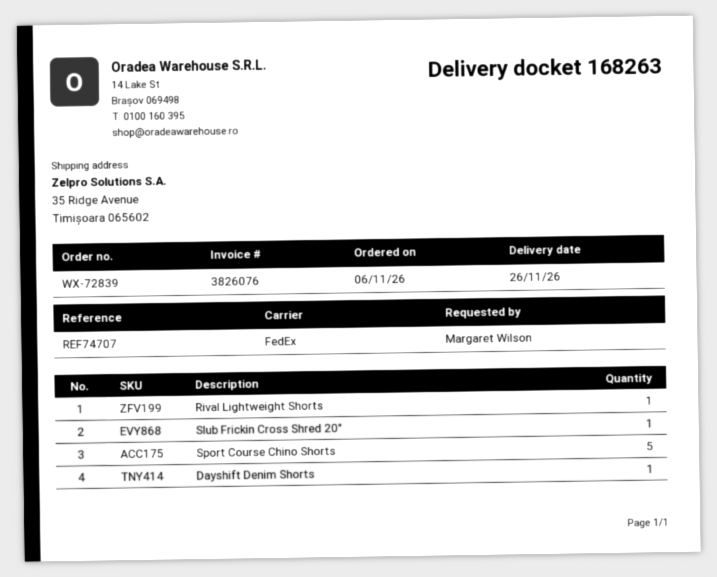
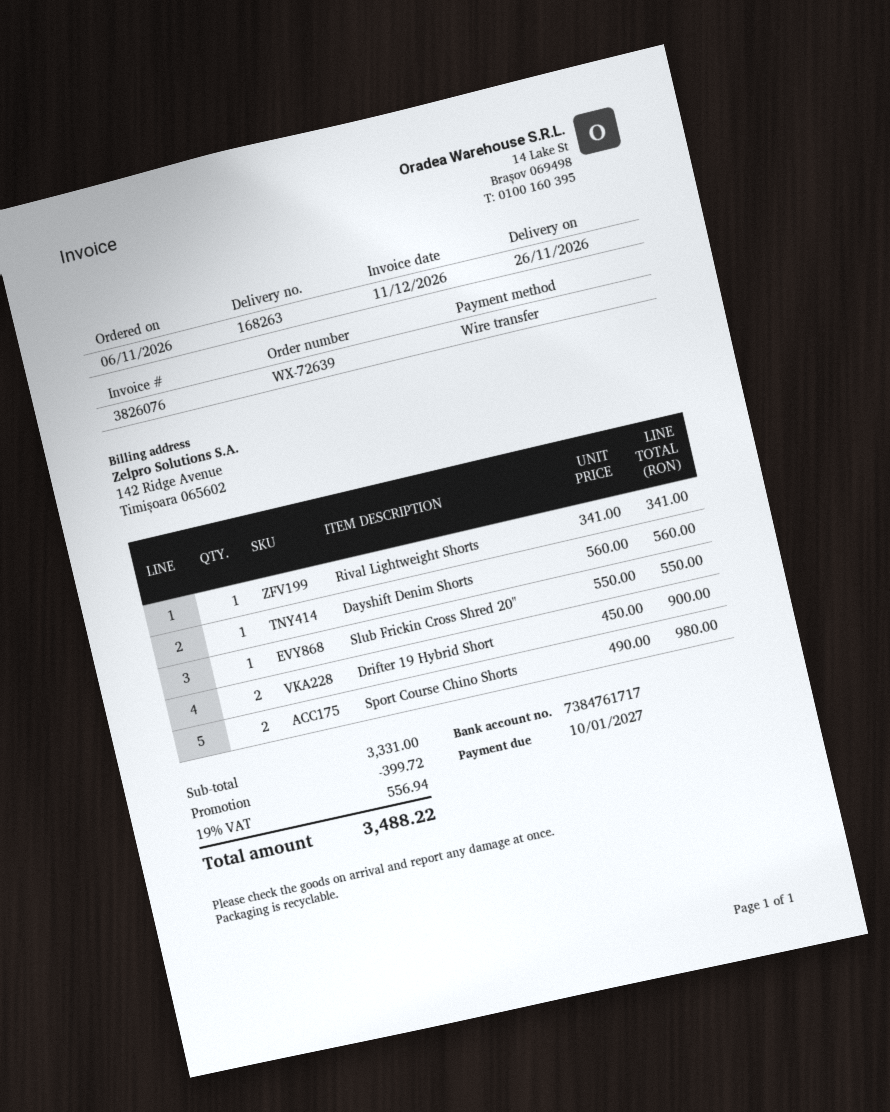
order number: WX-72839 -> WX-72639
Sport Course Chino Shorts: 5 -> 2
Drifter 19 Hybrid Short: none -> 2

